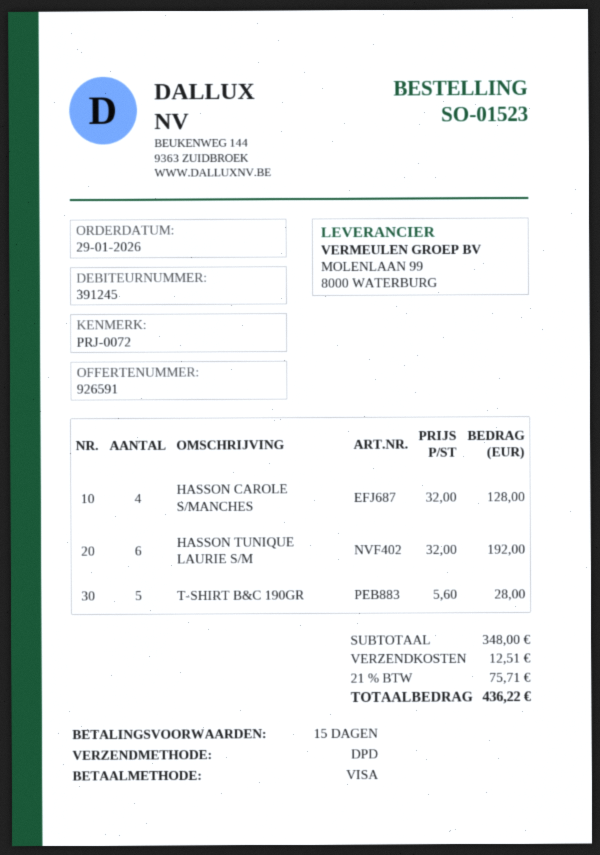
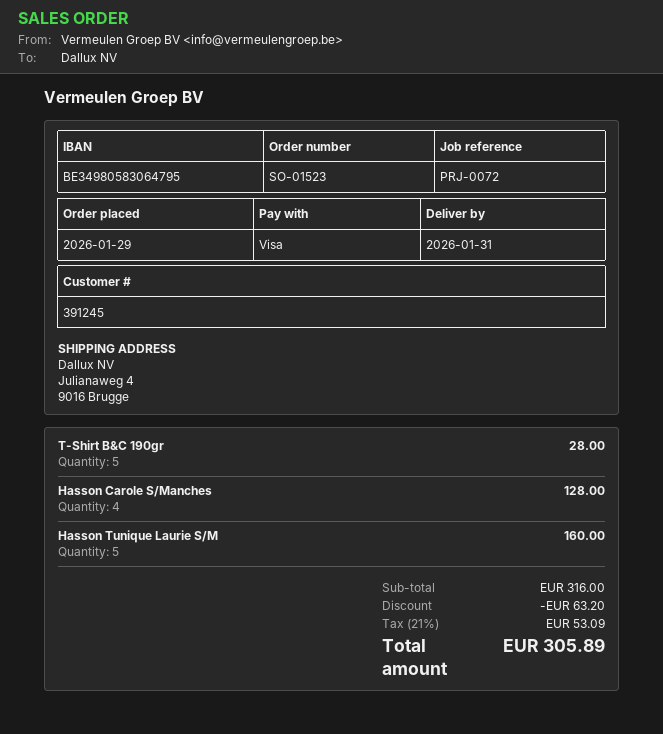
HASSON TUNIQUE LAURIE S/M: 6 for 192.00 -> 5 for 160.00
subtotal: 348.00 -> 316.00
discount: none -> 63.20
shipping: 12.51 -> none
tax: 21% = 75.71 -> 21% = 53.09
total: 436.22 -> 305.89

